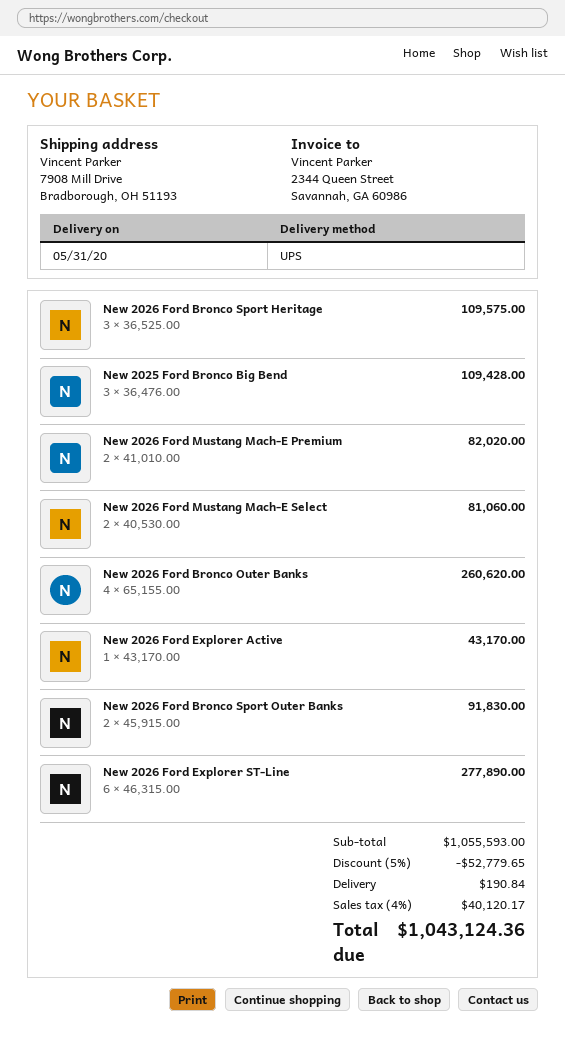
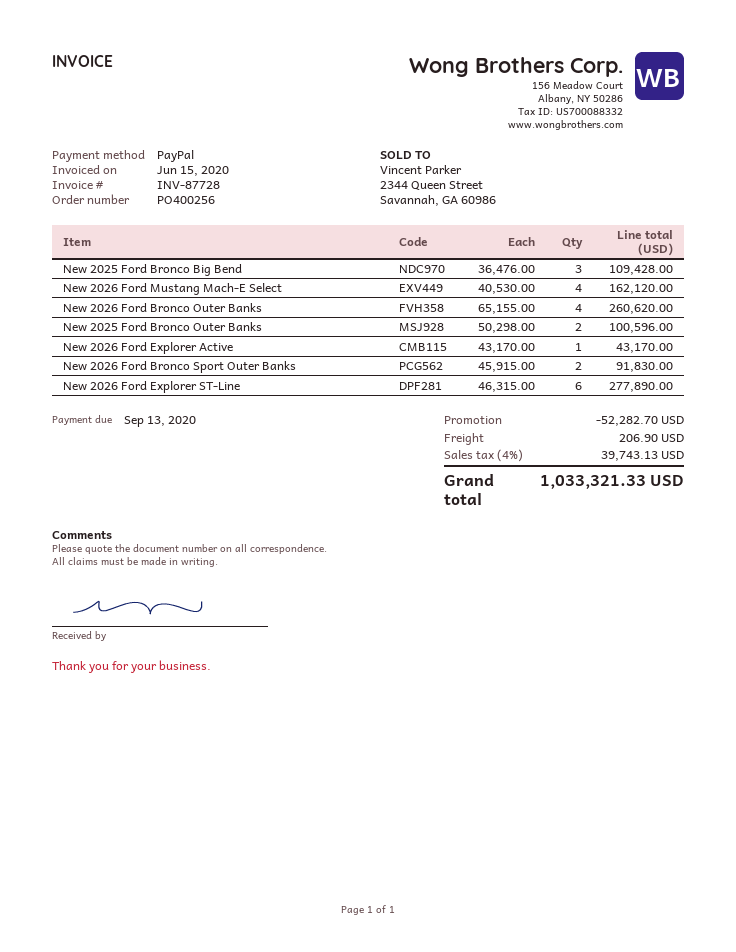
New 2026 Ford Bronco Sport Heritage: 3 x 36525.00 = 109575.00 -> none
New 2026 Ford Mustang Mach-E Premium: 2 x 41010.00 = 82020.00 -> none
New 2026 Ford Mustang Mach-E Select: 2 x 40530.00 = 81060.00 -> 4 x 40530.00 = 162120.00
New 2025 Ford Bronco Outer Banks: none -> 2 x 50298.00 = 100596.00
discount: 52779.65 -> 52282.70
shipping: 190.84 -> 206.90
tax: 4% = 40120.17 -> 4% = 39743.13
total: 1043124.36 -> 1033321.33

